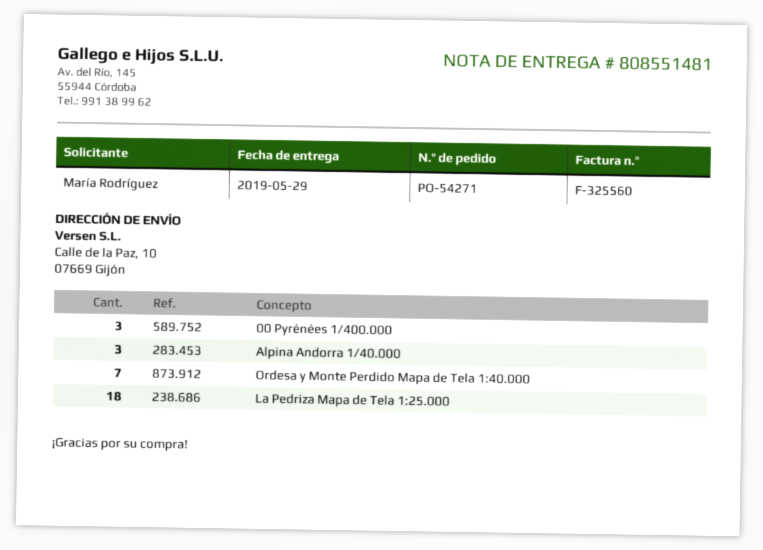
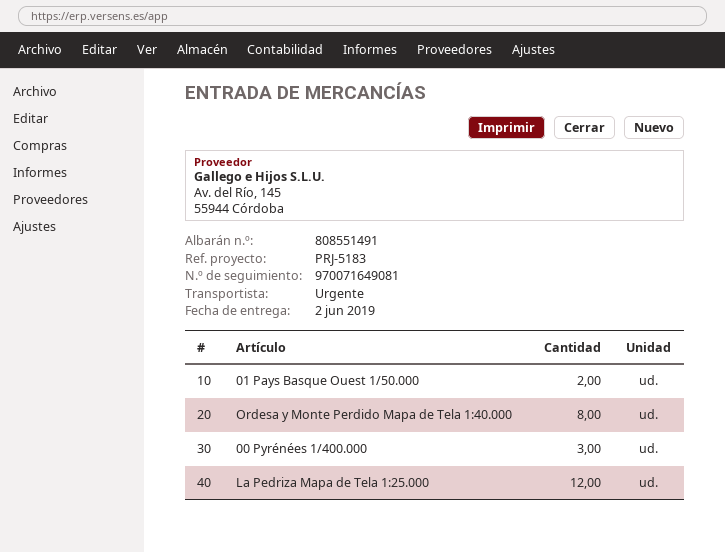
delivery note number: 808551481 -> 808551491
delivery date: 2019-05-29 -> 2019-06-02
Alpina Andorra 1/40.000: 3 -> none
Ordesa y Monte Perdido Mapa de Tela 1:40.000: 7 -> 8
La Pedriza Mapa de Tela 1:25.000: 18 -> 12
01 Pays Basque Ouest 1/50.000: none -> 2

